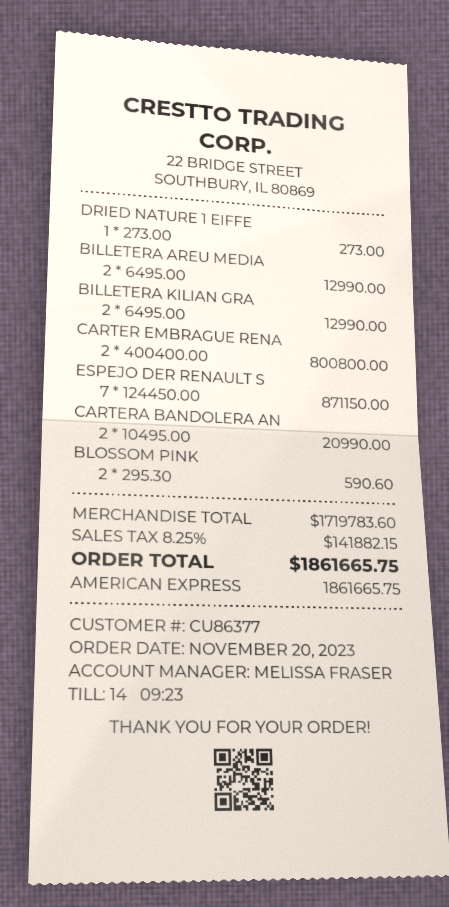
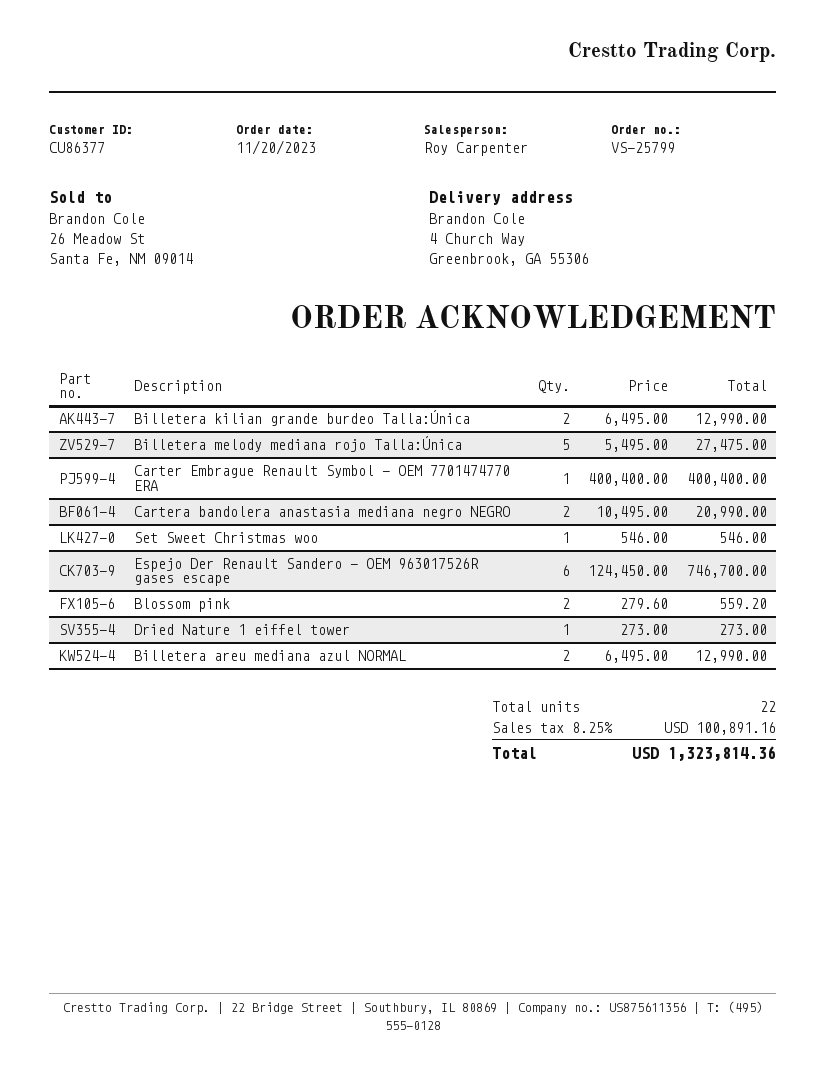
sales rep: MELISSA FRASER -> Roy Carpenter
CARTER EMBRAGUE RENA: 2 x 400400.00 = 800800.00 -> 1 x 400400.00 = 400400.00
ESPEJO DER RENAULT S: 7 x 124450.00 = 871150.00 -> 6 x 124450.00 = 746700.00
BLOSSOM PINK: 2 x 295.30 = 590.60 -> 2 x 279.60 = 559.20
Billetera melody mediana rojo Talla:Única: none -> 5 x 5495.00 = 27475.00
Set Sweet Christmas woo: none -> 1 x 546.00 = 546.00
tax: 8.25% = 141882.15 -> 8.25% = 100891.16
total: 1861665.75 -> 1323814.36

